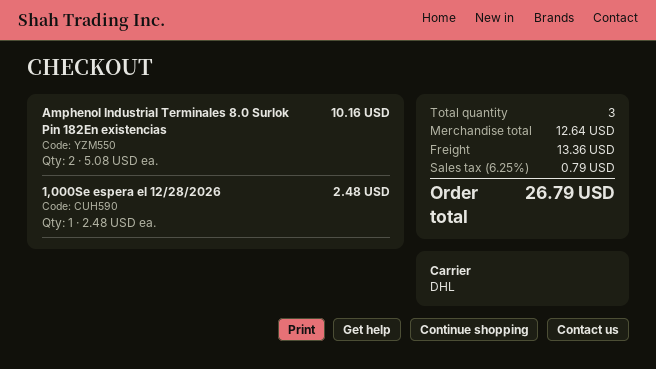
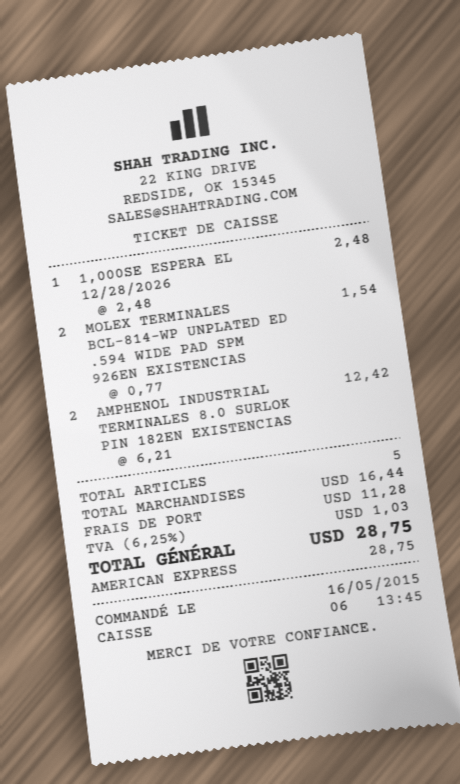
Amphenol Industrial Terminales 8.0 Surlok Pin 182En existencias: 2 x 5.08 = 10.16 -> 2 x 6.21 = 12.42
MOLEX TERMINALES BCL-814-WP UNPLATED ED .594 WIDE PAD SPM 926EN EXISTENCIAS: none -> 2 x 0.77 = 1.54
total quantity: 3 -> 5
subtotal: 12.64 -> 16.44
shipping: 13.36 -> 11.28
tax: 6.25% = 0.79 -> 6.25% = 1.03
total: 26.79 -> 28.75

